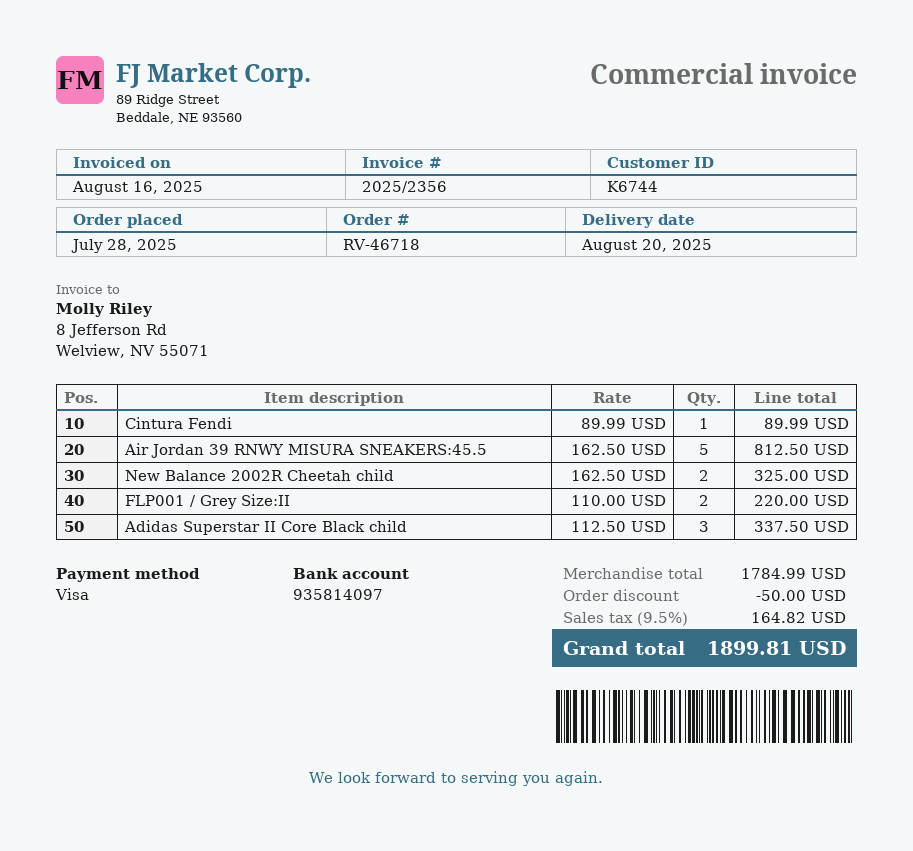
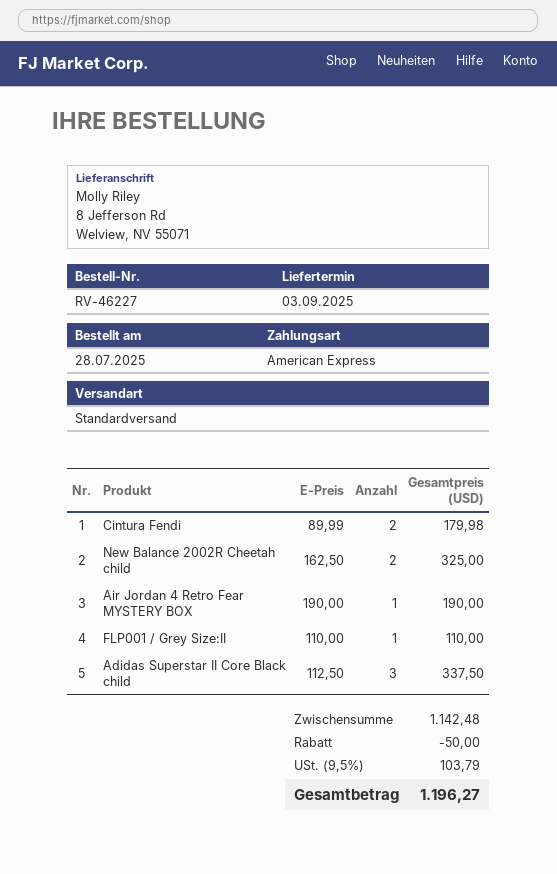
order number: RV-46718 -> RV-46227
delivery date: 2025-08-20 -> 2025-09-03
payment method: Visa -> American Express
Cintura Fendi: 1 x 89.99 = 89.99 -> 2 x 89.99 = 179.98
Air Jordan 39 RNWY MISURA SNEAKERS:45.5: 5 x 162.50 = 812.50 -> none
FLP001 / Grey Size:II: 2 x 110.00 = 220.00 -> 1 x 110.00 = 110.00
Air Jordan 4 Retro Fear MYSTERY BOX: none -> 1 x 190.00 = 190.00
subtotal: 1784.99 -> 1142.48
tax: 9.5% = 164.82 -> 9.5% = 103.79
total: 1899.81 -> 1196.27

